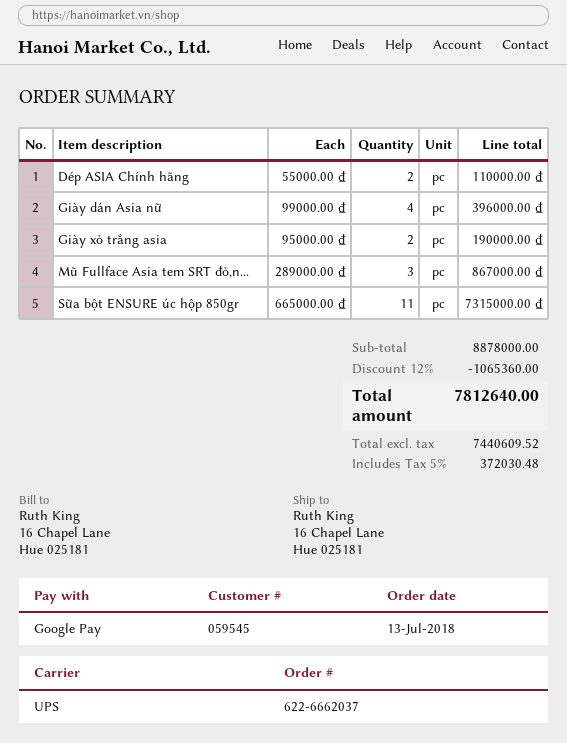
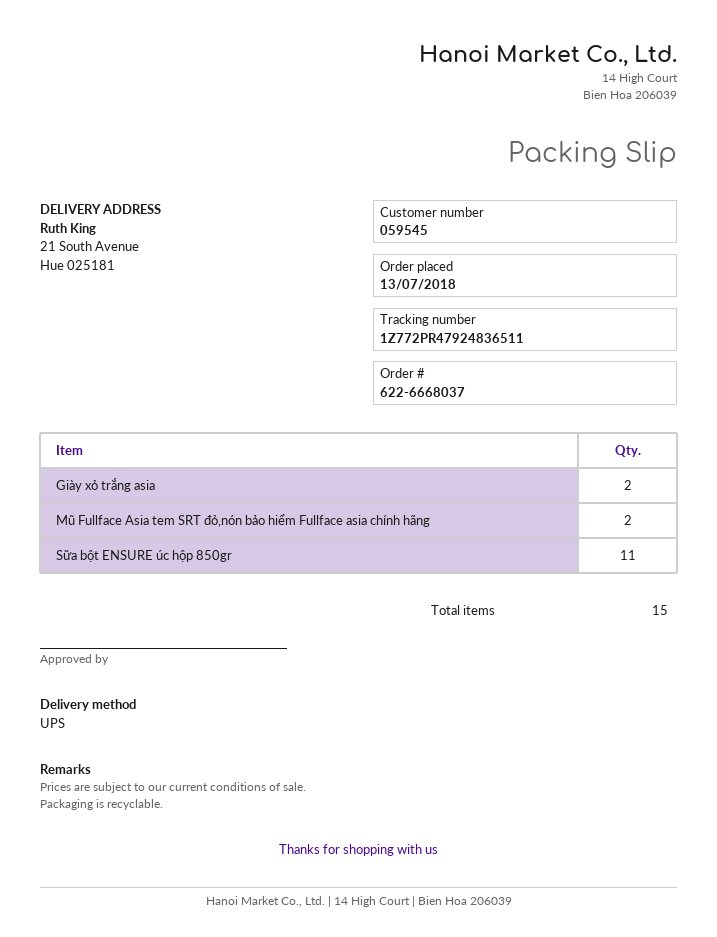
order number: 622-6662037 -> 622-6668037
ship to: 16 Chapel Lane, Hue 025181 -> 21 South Avenue, Hue 025181
Dép ASIA Chính hãng: 2 -> none
Giày dán Asia nữ: 4 -> none
Mũ Fullface Asia tem SRT đỏ,n...: 3 -> 2

